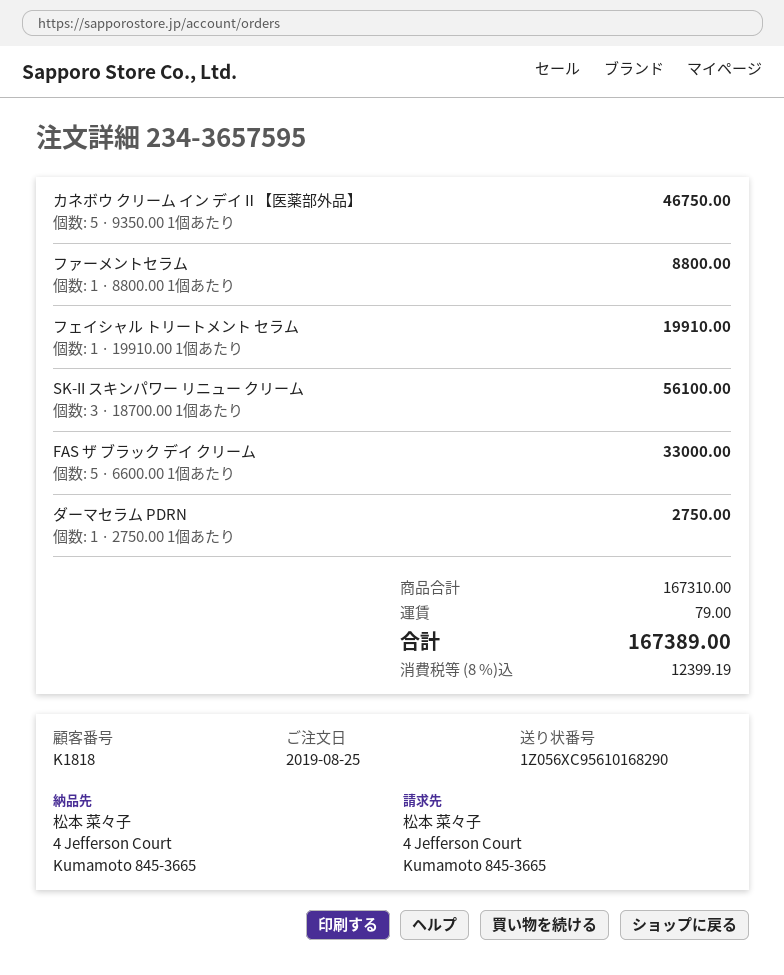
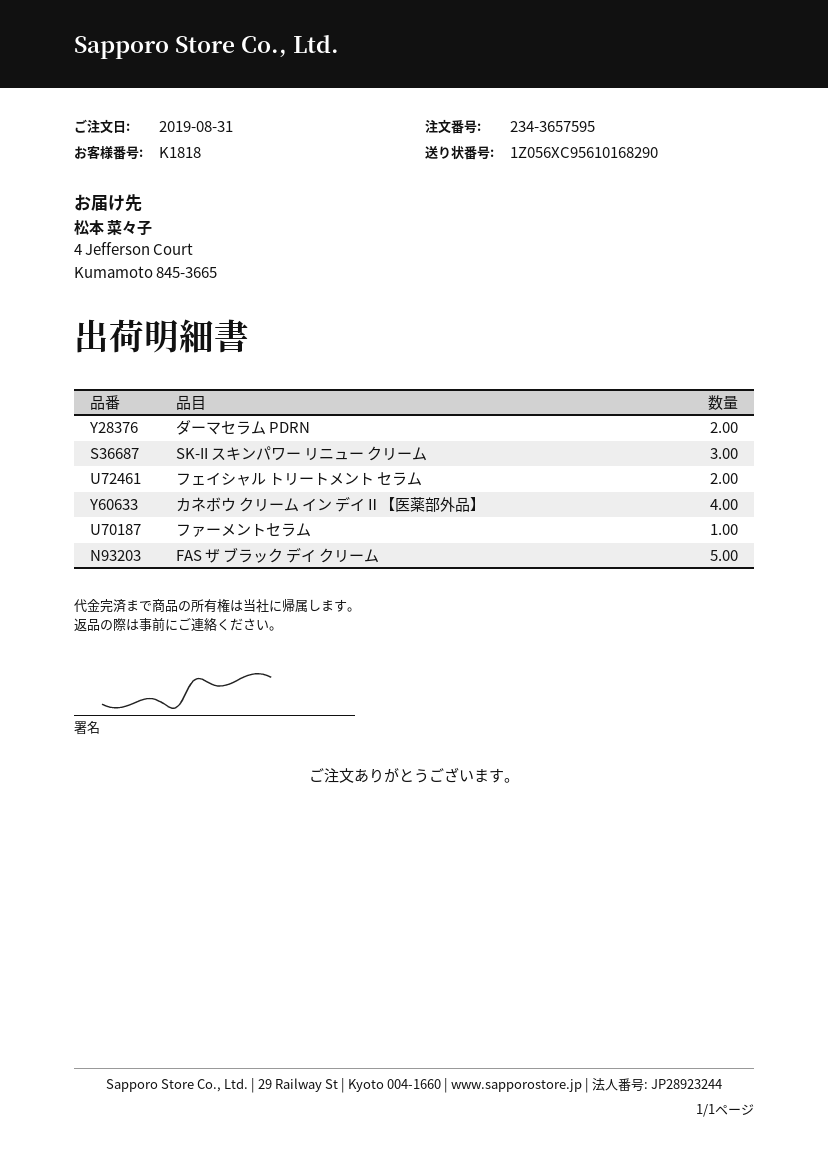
order date: 2019-08-25 -> 2019-08-31
カネボウ クリーム イン デイⅡ【医薬部外品】: 5 -> 4
フェイシャル トリートメント セラム: 1 -> 2
ダーマセラム PDRN: 1 -> 2

